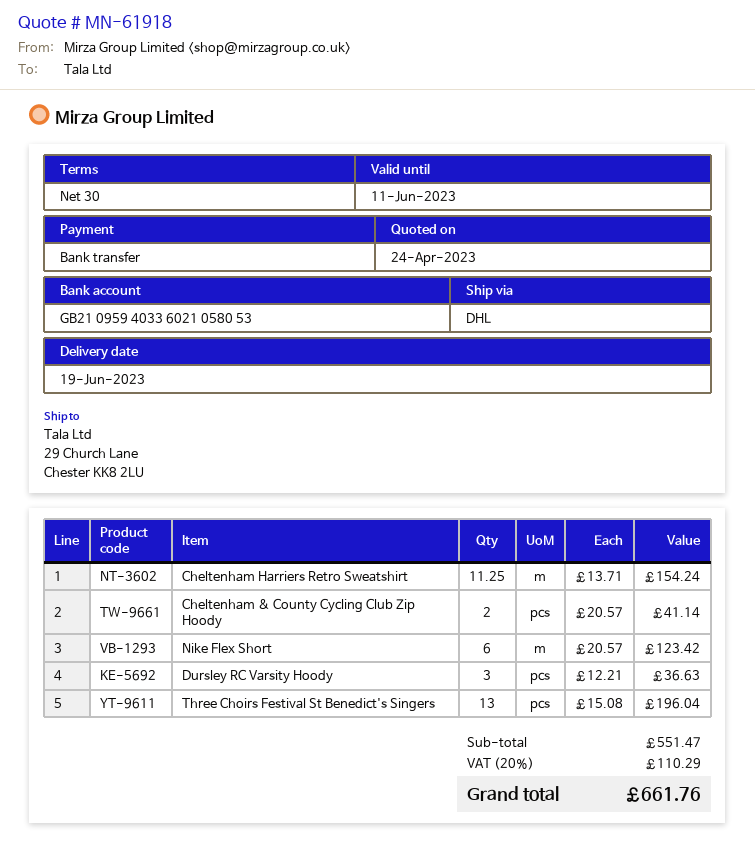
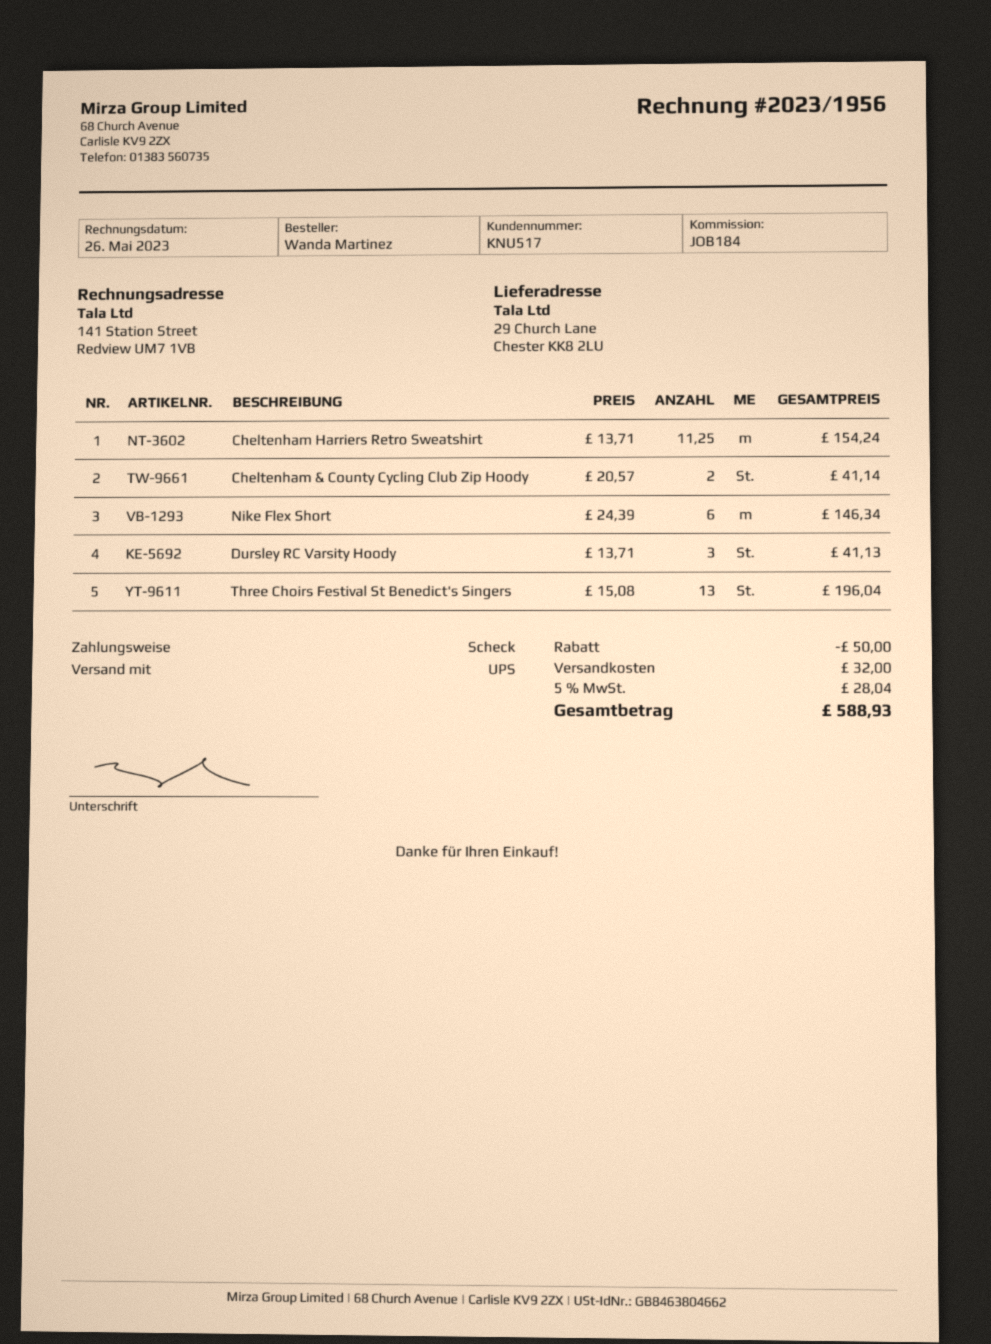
payment method: bank transfer -> cheque
shipping method: DHL -> UPS
Nike Flex Short: 6 x 20.57 = 123.42 -> 6 x 24.39 = 146.34
Dursley RC Varsity Hoody: 3 x 12.21 = 36.63 -> 3 x 13.71 = 41.13
discount: none -> 50.00
shipping: none -> 32.00
tax: 20% = 110.29 -> 5% = 28.04
total: 661.76 -> 588.93

